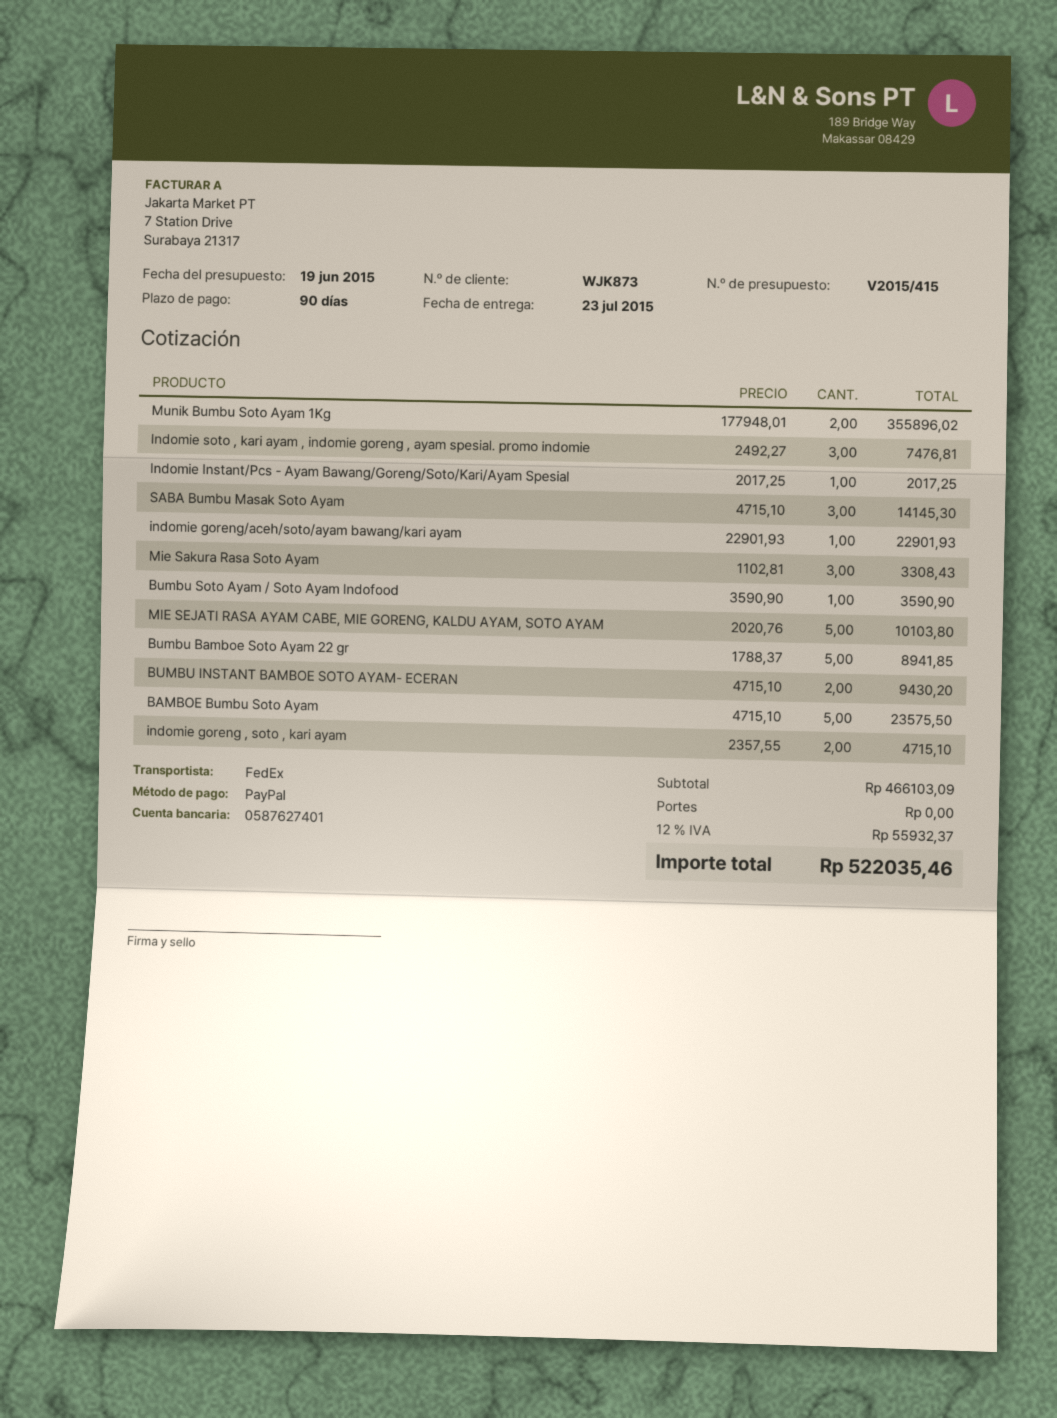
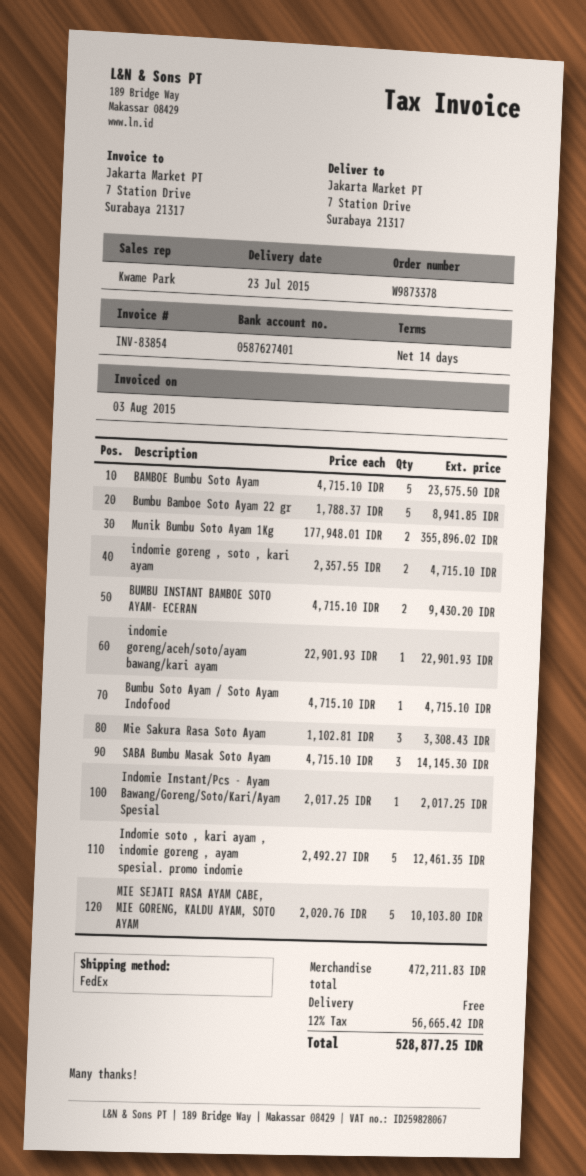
payment terms: 90 days -> 14 days
Indomie soto , kari ayam , indomie goreng , ayam spesial. promo indomie: 3 x 2492.27 = 7476.81 -> 5 x 2492.27 = 12461.35
Bumbu Soto Ayam / Soto Ayam Indofood: 1 x 3590.90 = 3590.90 -> 1 x 4715.10 = 4715.10
subtotal: 466103.09 -> 472211.83
tax: 12% = 55932.37 -> 12% = 56665.42
total: 522035.46 -> 528877.25

